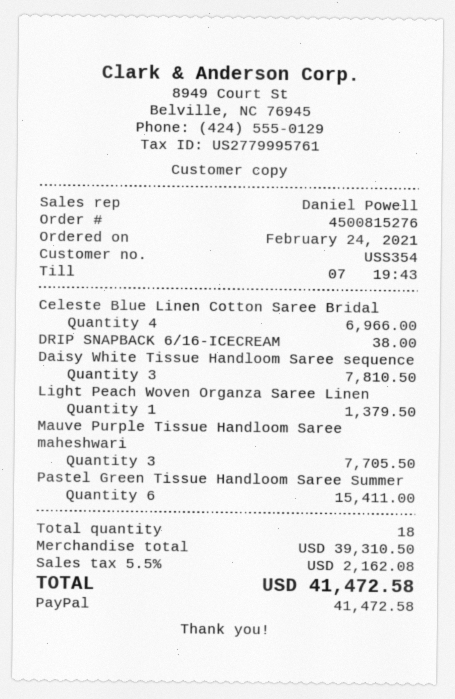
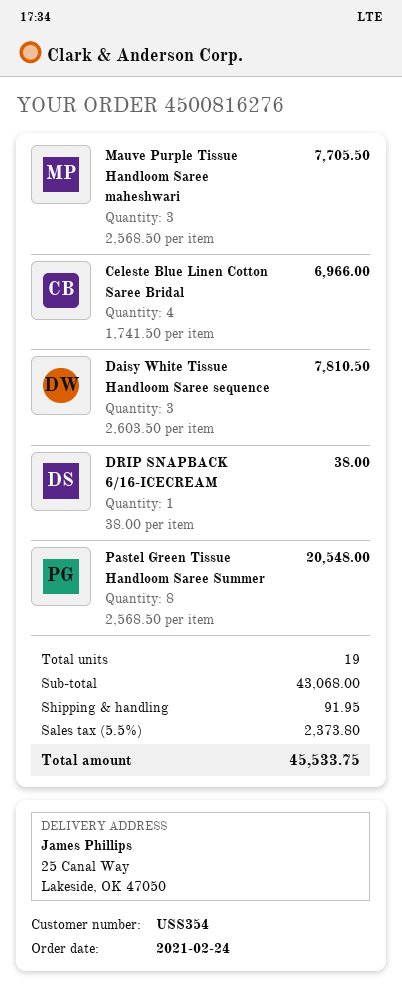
order number: 4500815276 -> 4500816276
Light Peach Woven Organza Saree Linen: 1 for 1379.50 -> none
Pastel Green Tissue Handloom Saree Summer: 6 for 15411.00 -> 8 for 20548.00
total quantity: 18 -> 19
subtotal: 39310.50 -> 43068.00
shipping: none -> 91.95
tax: 5.5% = 2162.08 -> 5.5% = 2373.80
total: 41472.58 -> 45533.75

